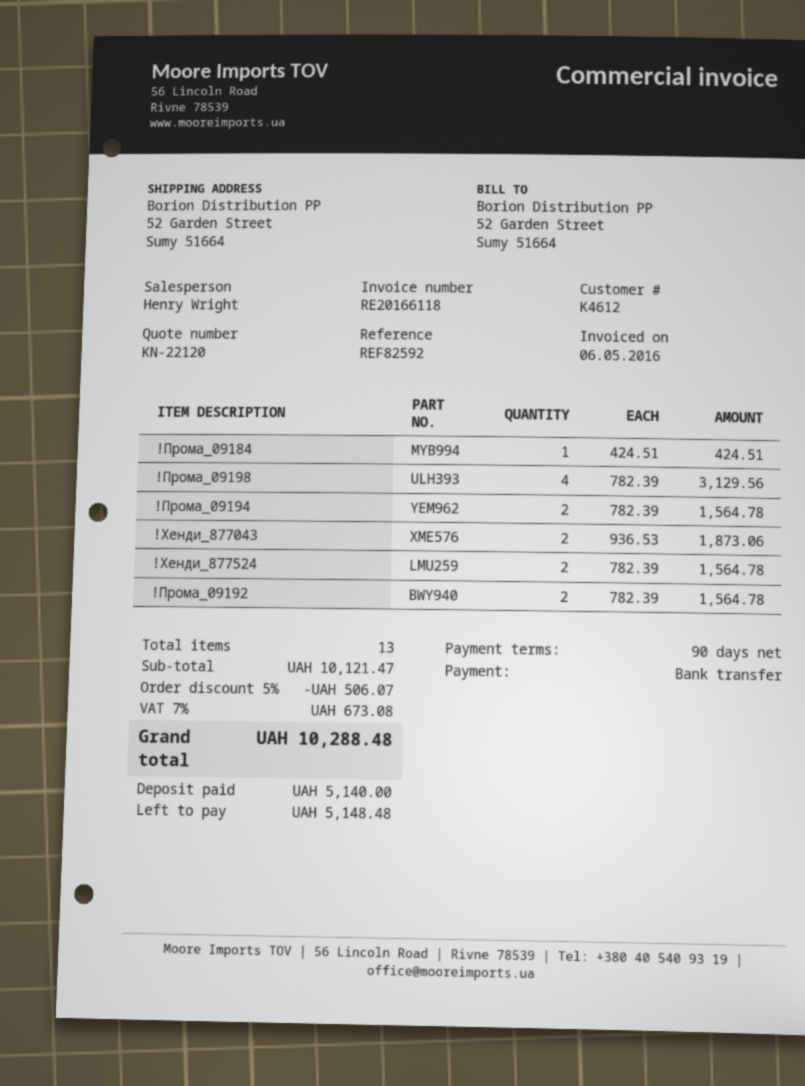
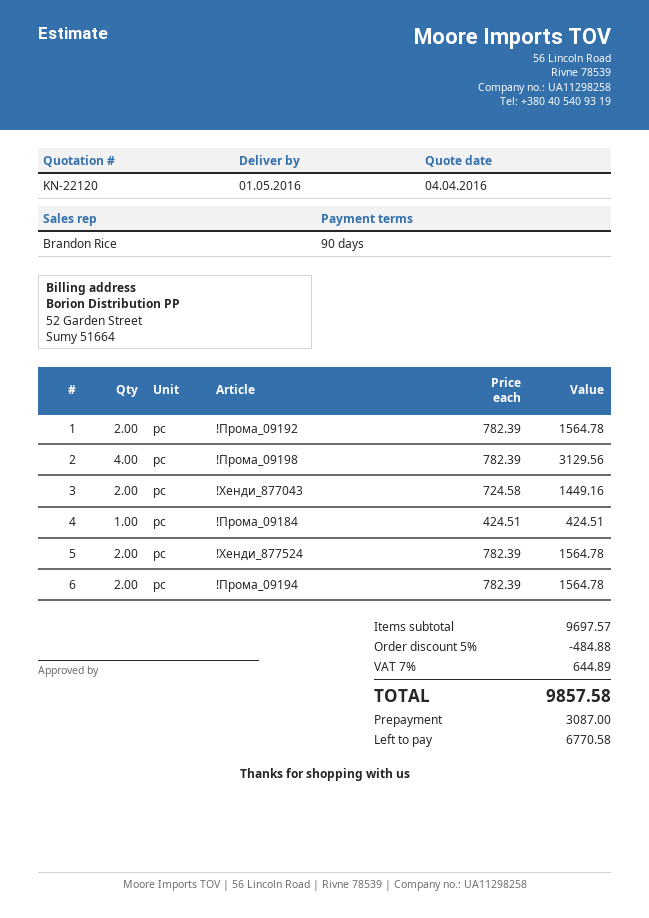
sales rep: Henry Wright -> Brandon Rice
!Хенди_877043: 2 x 936.53 = 1873.06 -> 2 x 724.58 = 1449.16
subtotal: 10121.47 -> 9697.57
discount: 5% = 506.07 -> 5% = 484.88
tax: 7% = 673.08 -> 7% = 644.89
total: 10288.48 -> 9857.58
deposit: 5140.00 -> 3087.00
balance: 5148.48 -> 6770.58

